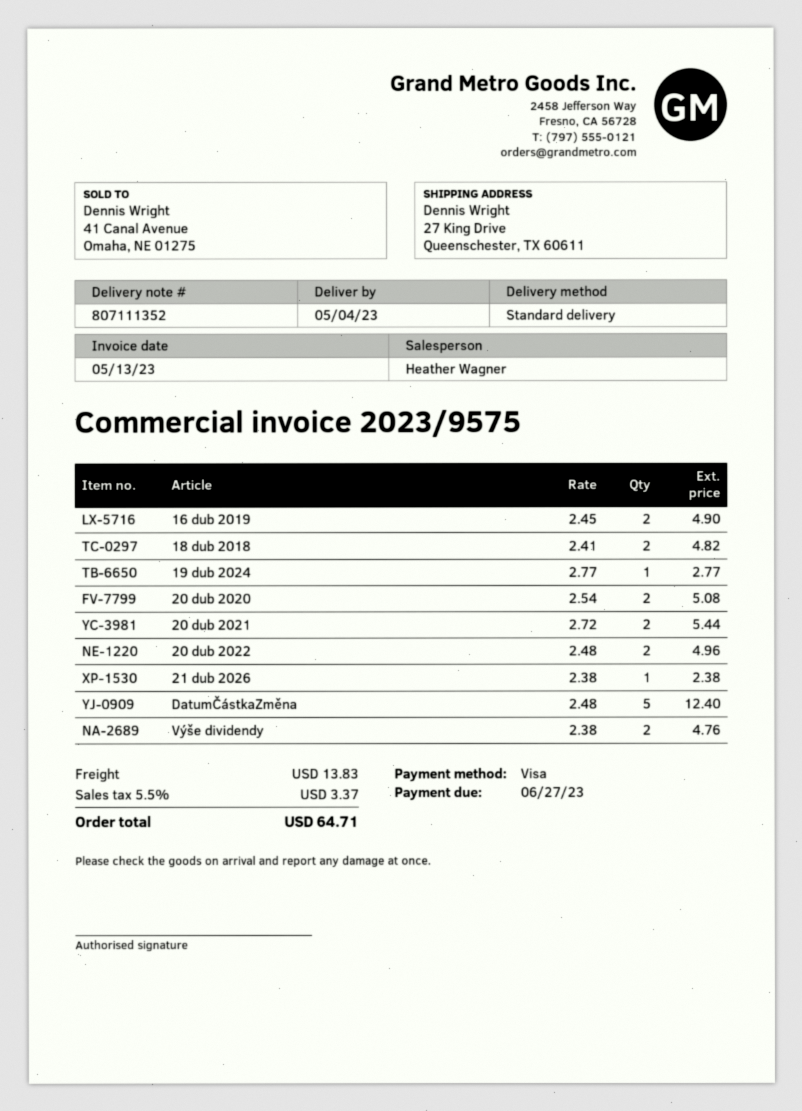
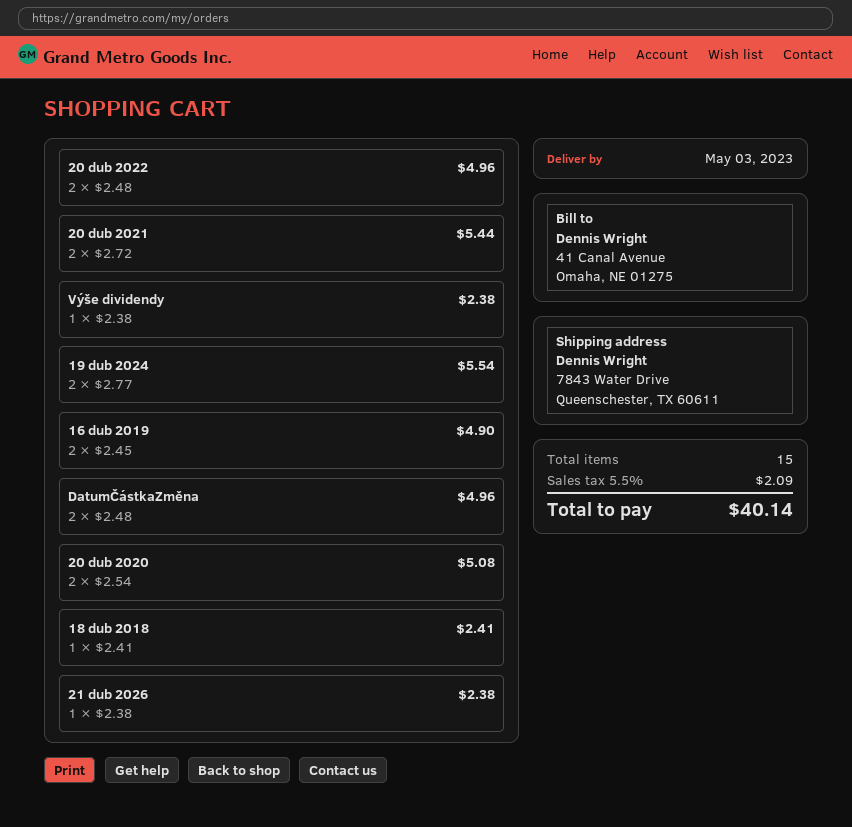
delivery date: 2023-05-04 -> 2023-05-03
ship to: 27 King Drive, Queenschester, TX 60611 -> 7843 Water Drive, Queenschester, TX 60611
18 dub 2018: 2 x 2.41 = 4.82 -> 1 x 2.41 = 2.41
19 dub 2024: 1 x 2.77 = 2.77 -> 2 x 2.77 = 5.54
DatumČástkaZměna: 5 x 2.48 = 12.40 -> 2 x 2.48 = 4.96
Výše dividendy: 2 x 2.38 = 4.76 -> 1 x 2.38 = 2.38
shipping: 13.83 -> none
tax: 5.5% = 3.37 -> 5.5% = 2.09
total: 64.71 -> 40.14

